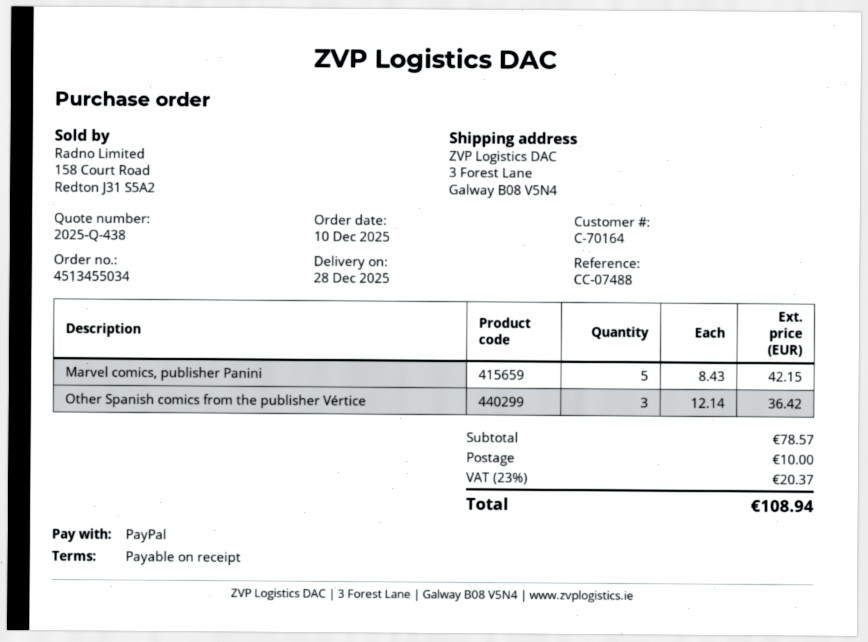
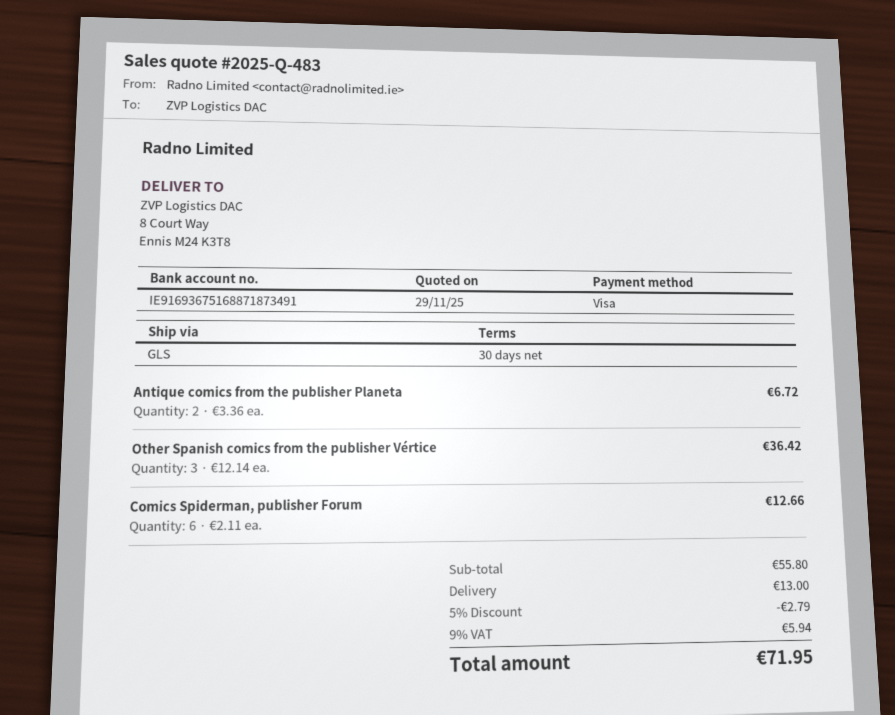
quote number: 2025-Q-438 -> 2025-Q-483
payment terms: on receipt -> 30 days
payment method: PayPal -> Visa
ship to: 3 Forest Lane, Galway B08 V5N4 -> 8 Court Way, Ennis M24 K3T8
Marvel comics, publisher Panini: 5 x 8.43 = 42.15 -> none
Antique comics from the publisher Planeta: none -> 2 x 3.36 = 6.72
Comics Spiderman, publisher Forum: none -> 6 x 2.11 = 12.66
subtotal: 78.57 -> 55.80
discount: none -> 5% = 2.79
shipping: 10.00 -> 13.00
tax: 23% = 20.37 -> 9% = 5.94
total: 108.94 -> 71.95

